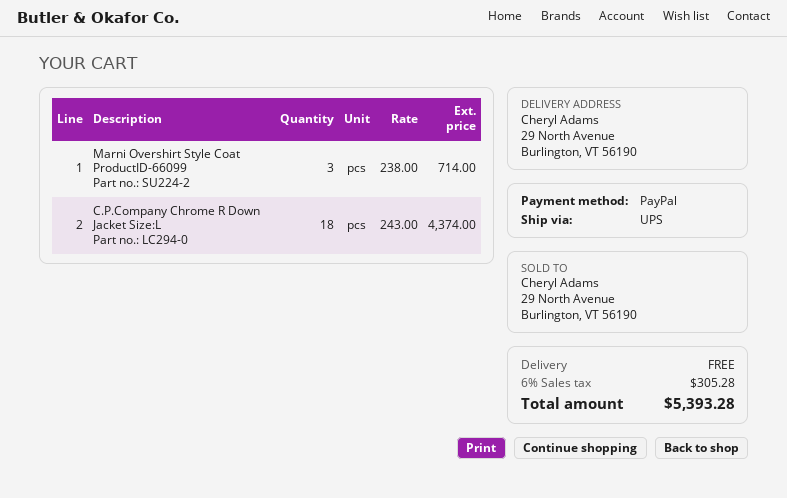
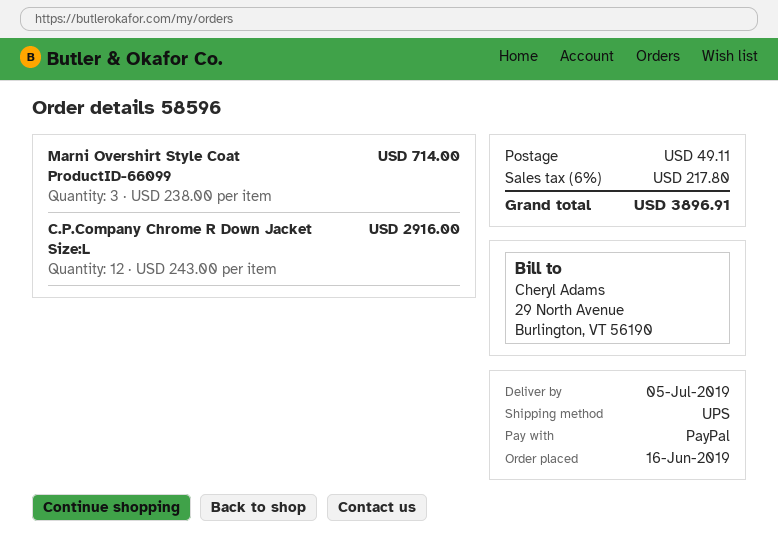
C.P.Company Chrome R Down Jacket Size:L: 18 x 243.00 = 4374.00 -> 12 x 243.00 = 2916.00
shipping: 0.00 -> 49.11
tax: 6% = 305.28 -> 6% = 217.80
total: 5393.28 -> 3896.91

